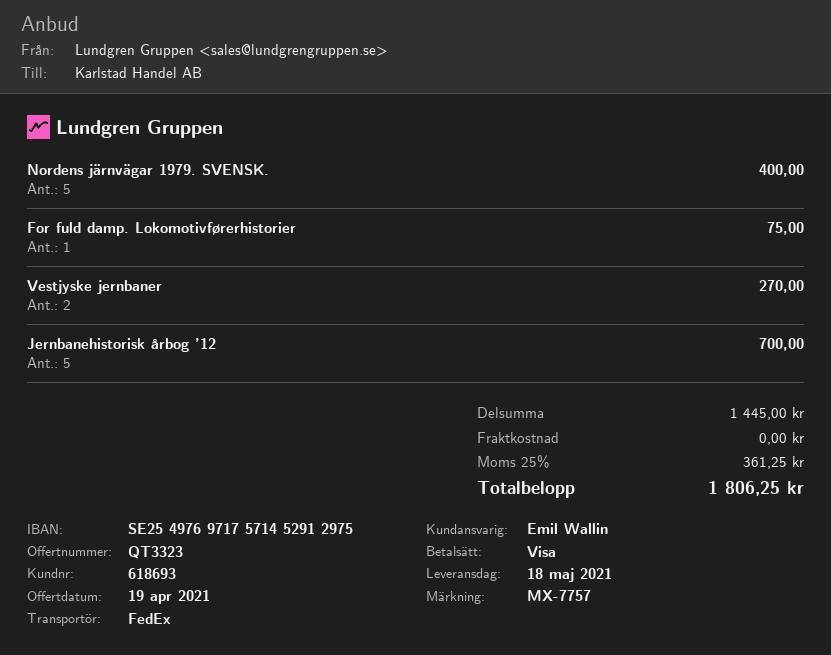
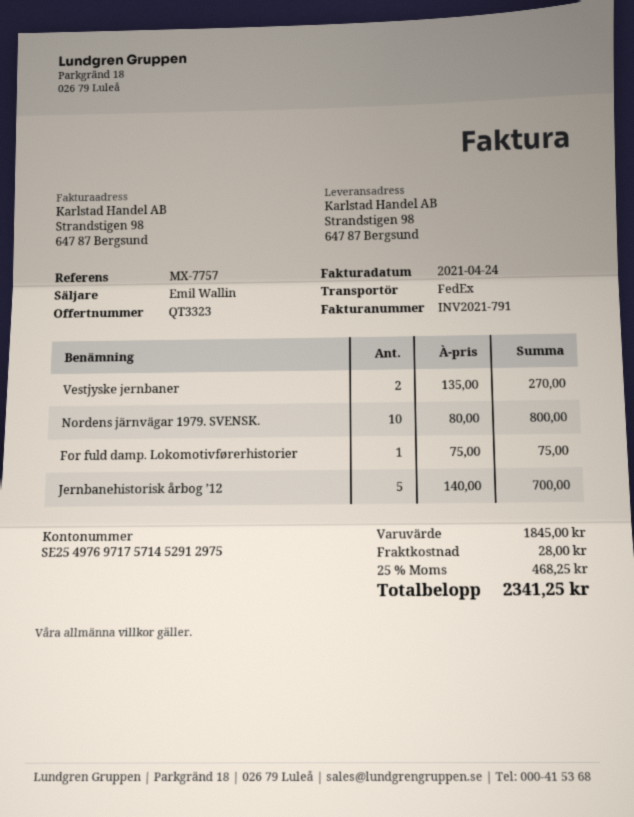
Nordens järnvägar 1979. SVENSK.: 5 for 400.00 -> 10 for 800.00
subtotal: 1445.00 -> 1845.00
shipping: 0.00 -> 28.00
tax: 25% = 361.25 -> 25% = 468.25
total: 1806.25 -> 2341.25

